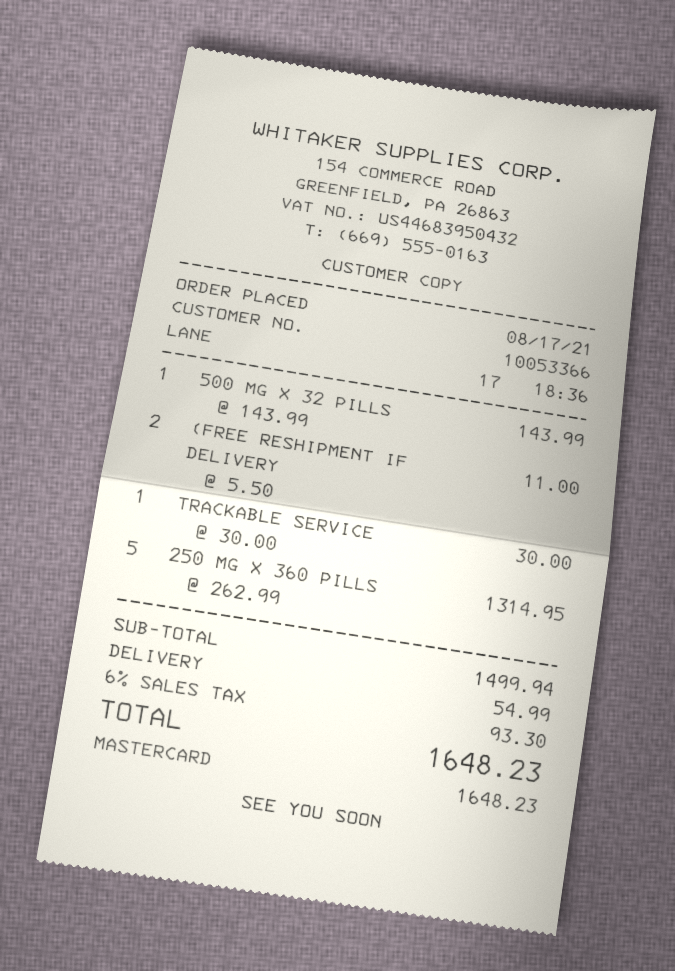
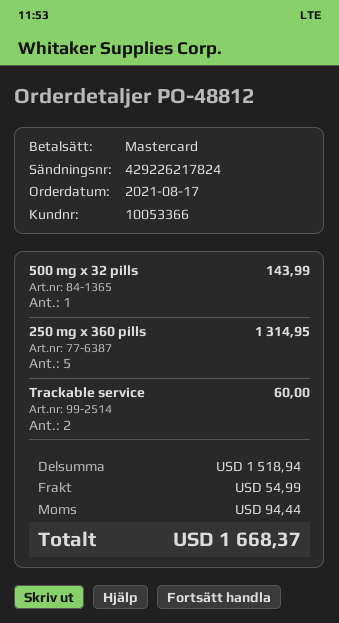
(FREE RESHIPMENT IF DELIVERY: 2 for 11.00 -> none
TRACKABLE SERVICE: 1 for 30.00 -> 2 for 60.00
subtotal: 1499.94 -> 1518.94
tax: 93.30 -> 94.44
total: 1648.23 -> 1668.37

